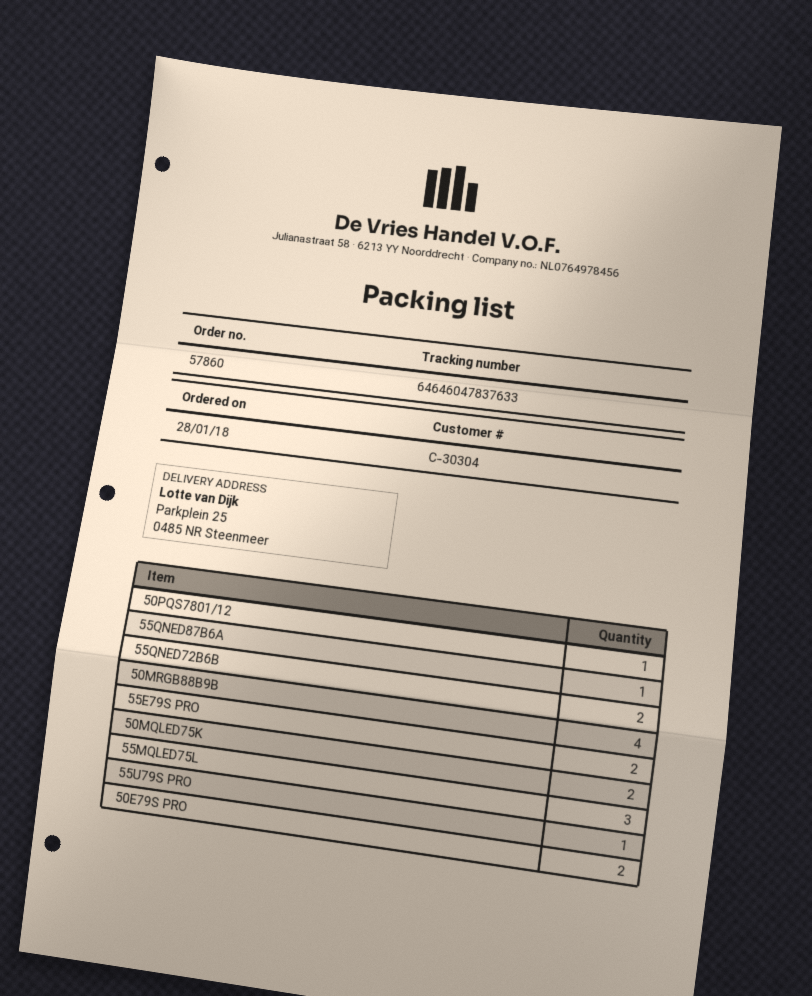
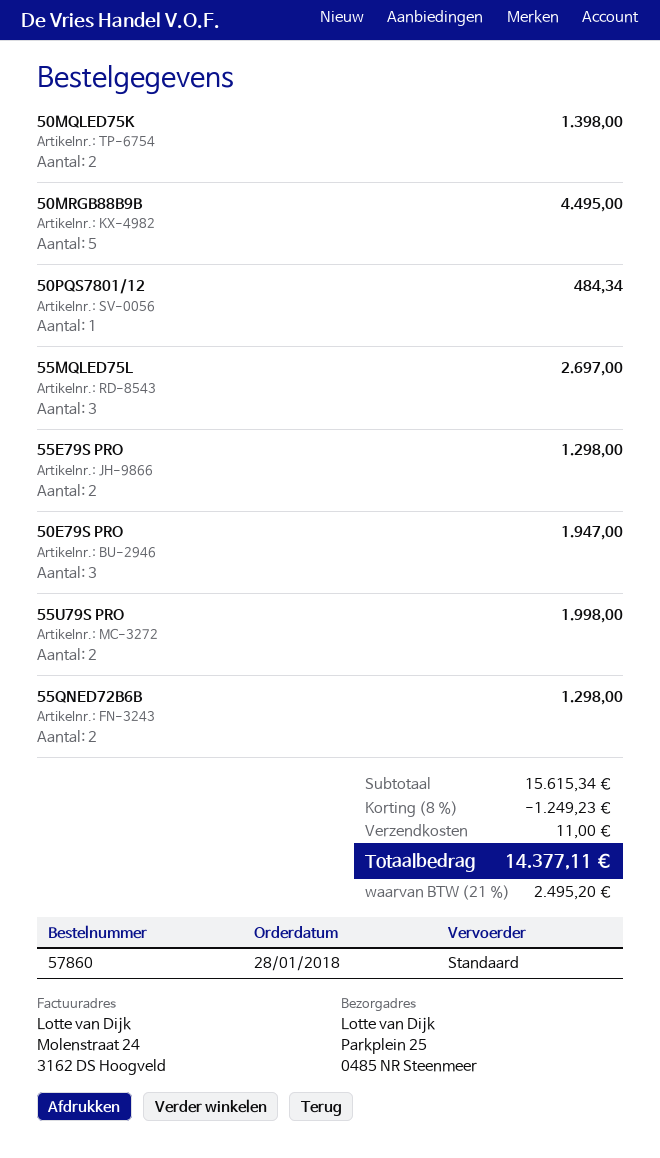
55QNED87B6A: 1 -> none
50MRGB88B9B: 4 -> 5
55U79S PRO: 1 -> 2
50E79S PRO: 2 -> 3

